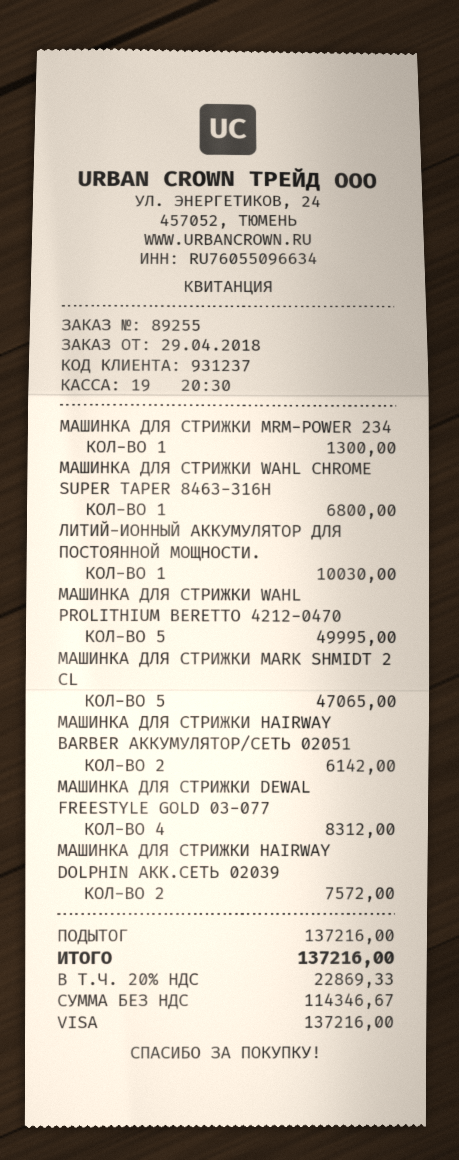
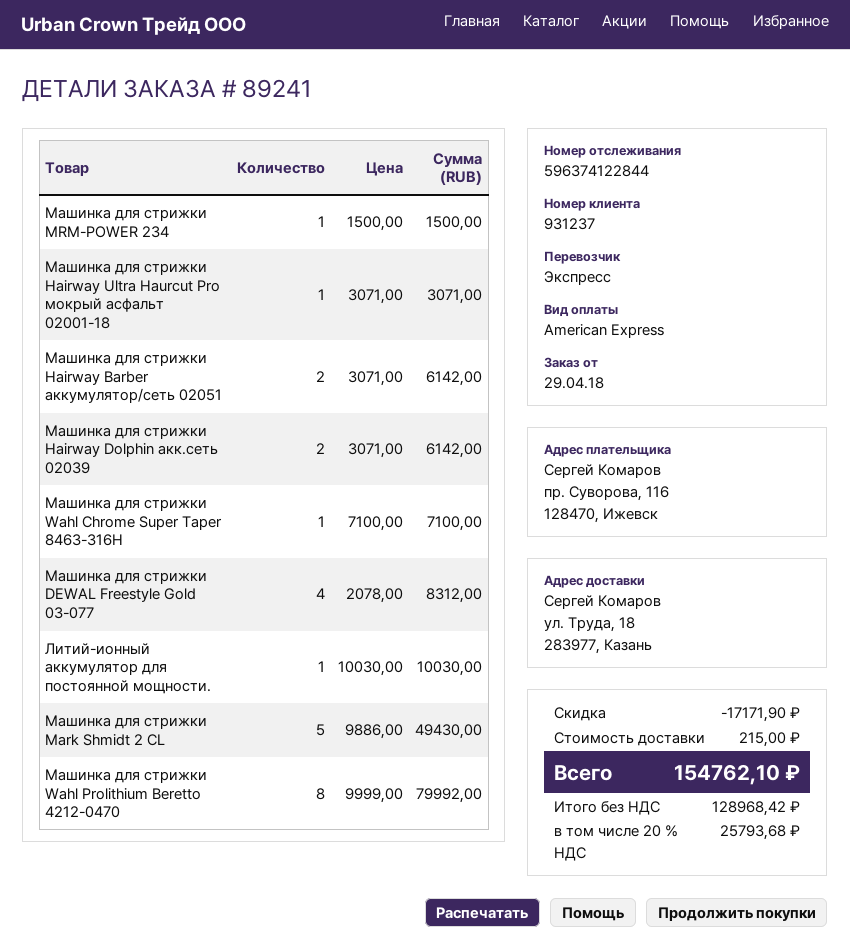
order number: 89255 -> 89241
payment method: Visa -> American Express
МАШИНКА ДЛЯ СТРИЖКИ MRM-POWER 234: 1 for 1300.00 -> 1 for 1500.00
МАШИНКА ДЛЯ СТРИЖКИ WAHL CHROME SUPER TAPER 8463-316H: 1 for 6800.00 -> 1 for 7100.00
МАШИНКА ДЛЯ СТРИЖКИ WAHL PROLITHIUM BERETTO 4212-0470: 5 for 49995.00 -> 8 for 79992.00
МАШИНКА ДЛЯ СТРИЖКИ MARK SHMIDT 2 CL: 5 for 47065.00 -> 5 for 49430.00
МАШИНКА ДЛЯ СТРИЖКИ HAIRWAY DOLPHIN АКК.СЕТЬ 02039: 2 for 7572.00 -> 2 for 6142.00
Машинка для стрижки Hairway Ultra Haurcut Pro мокрый асфальт 02001-18: none -> 1 for 3071.00
discount: none -> 17171.90
shipping: none -> 215.00
net: 114346.67 -> 128968.42
tax: 20% = 22869.33 -> 20% = 25793.68
total: 137216.00 -> 154762.10

